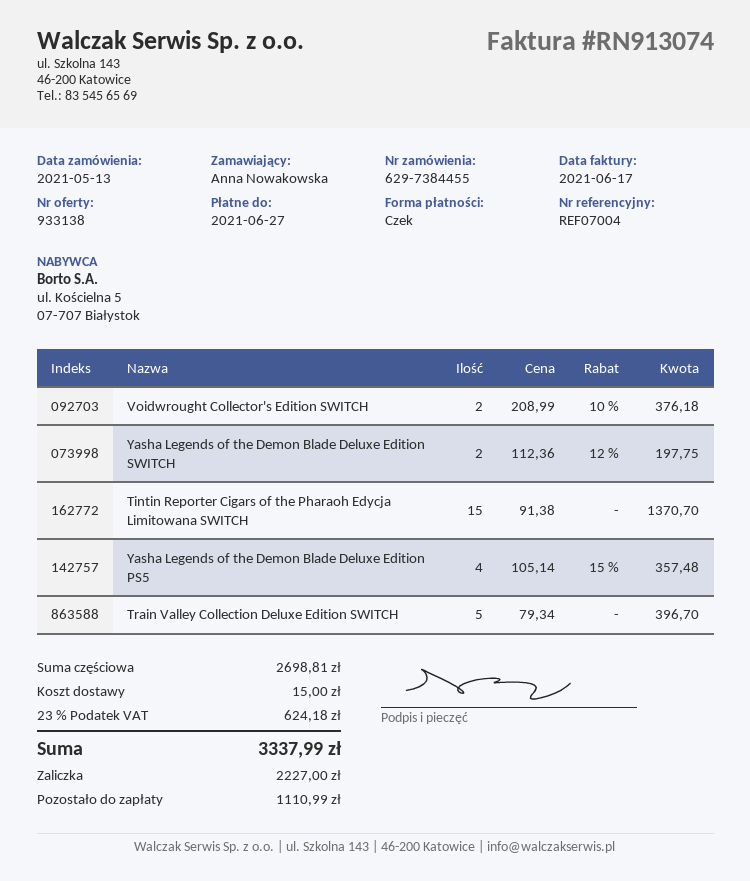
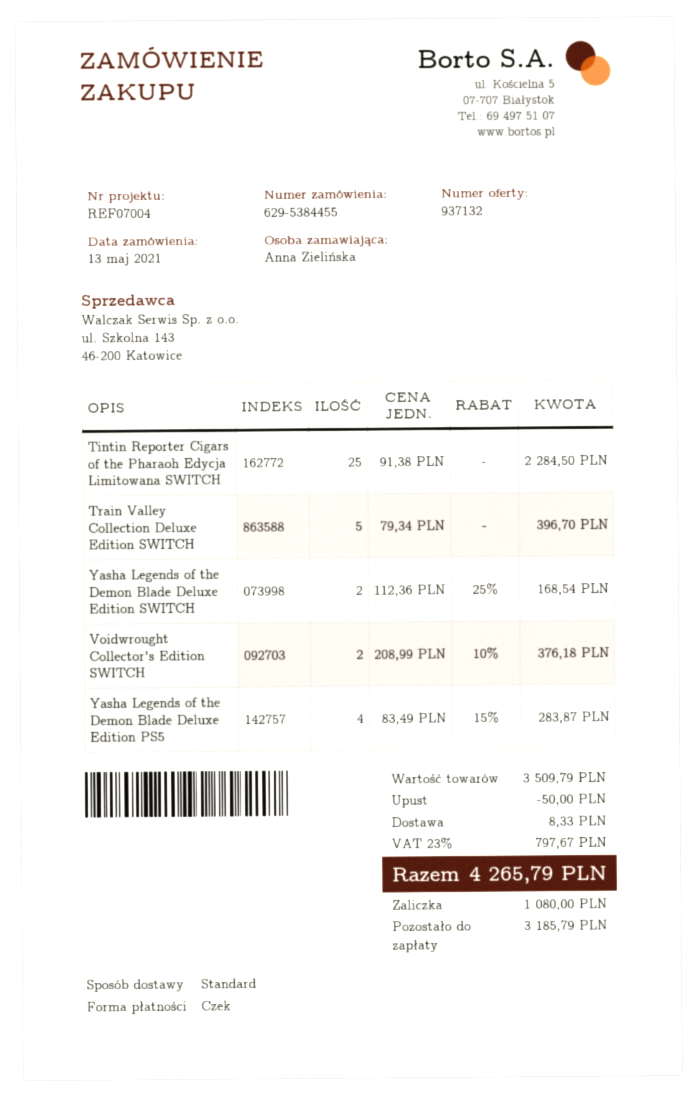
quote number: 933138 -> 937132
order number: 629-7384455 -> 629-5384455
ordered by: Anna Nowakowska -> Anna Zielińska
Yasha Legends of the Demon Blade Deluxe Edition SWITCH: 2 x 112.36 - 12% = 197.75 -> 2 x 112.36 - 25% = 168.54
Tintin Reporter Cigars of the Pharaoh Edycja Limitowana SWITCH: 15 x 91.38 = 1370.70 -> 25 x 91.38 = 2284.50
Yasha Legends of the Demon Blade Deluxe Edition PS5: 4 x 105.14 - 15% = 357.48 -> 4 x 83.49 - 15% = 283.87
subtotal: 2698.81 -> 3509.79
discount: none -> 50.00
shipping: 15.00 -> 8.33
tax: 23% = 624.18 -> 23% = 797.67
total: 3337.99 -> 4265.79
deposit: 2227.00 -> 1080.00
balance: 1110.99 -> 3185.79

